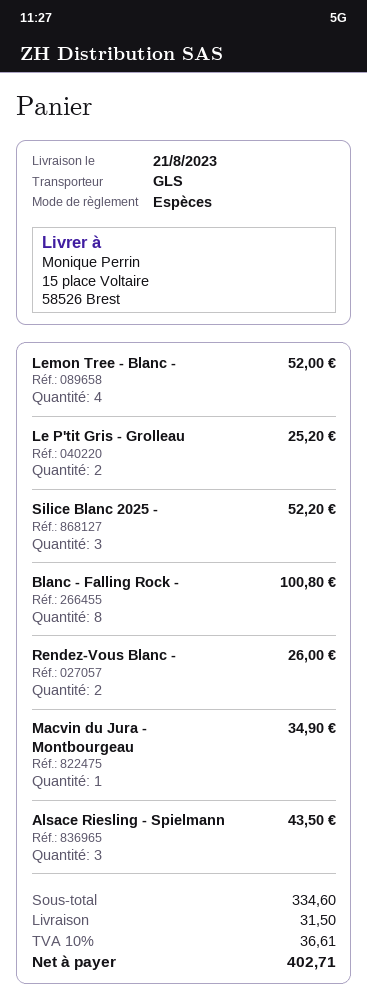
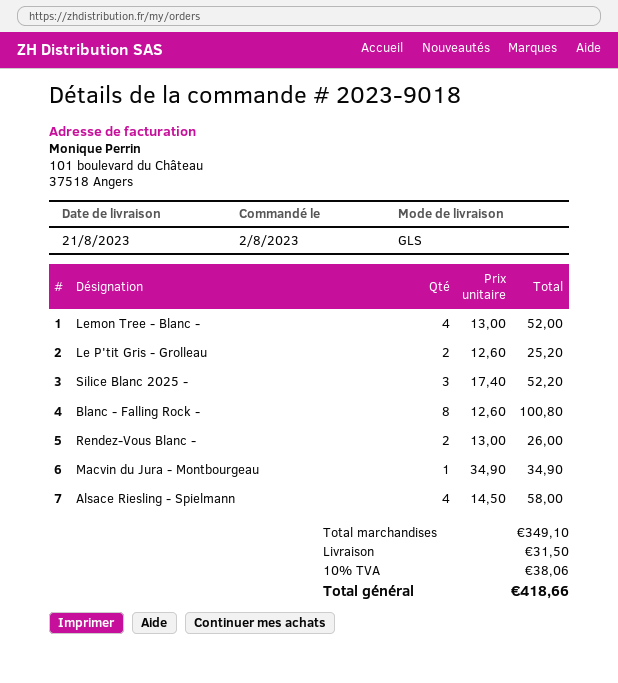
Alsace Riesling - Spielmann: 3 for 43.50 -> 4 for 58.00
subtotal: 334.60 -> 349.10
tax: 10% = 36.61 -> 10% = 38.06
total: 402.71 -> 418.66

